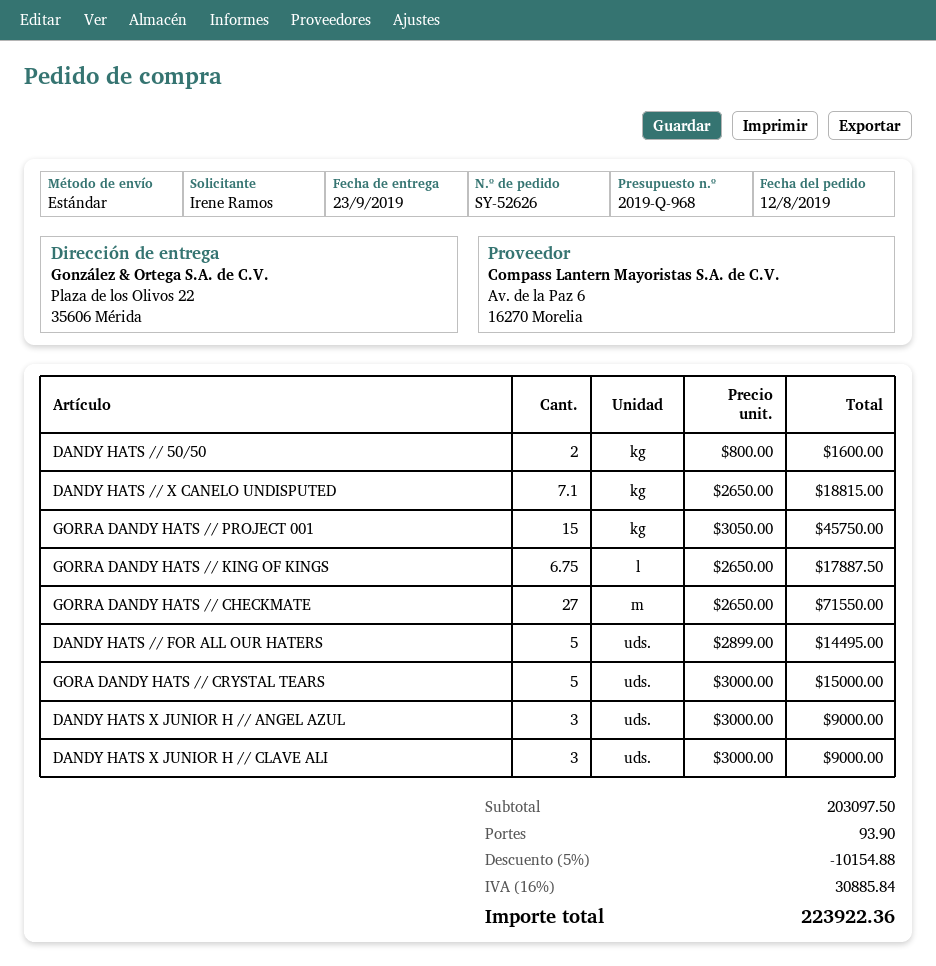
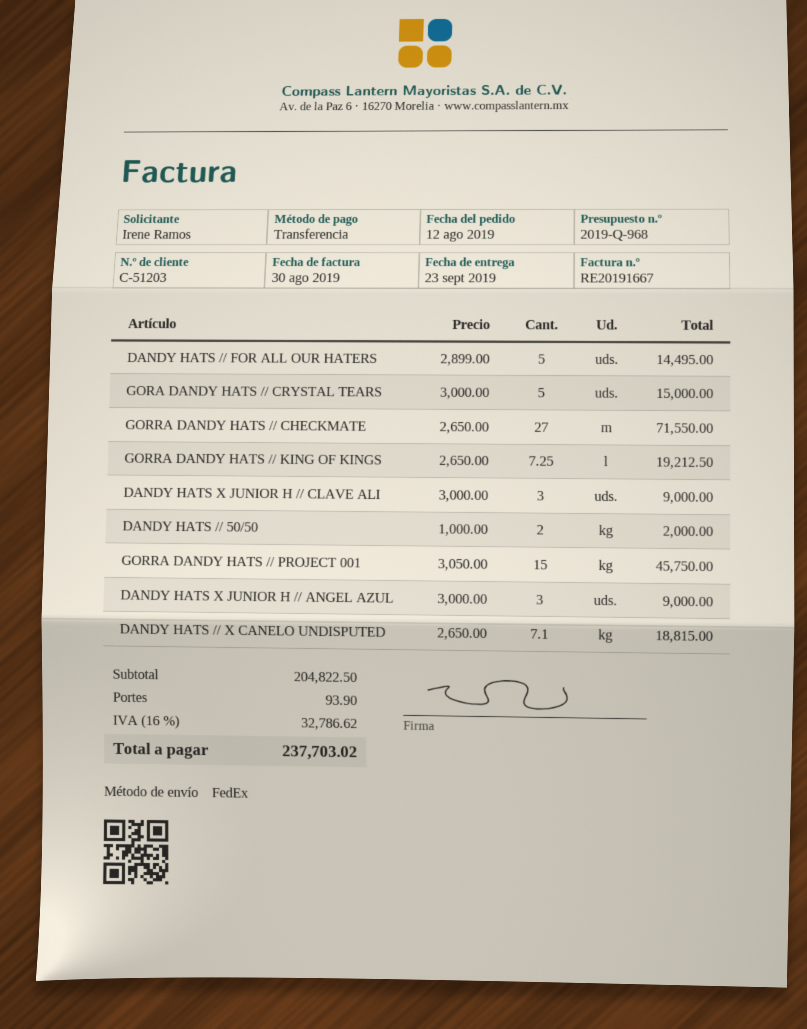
shipping method: standard -> FedEx
DANDY HATS // 50/50: 2 x 800.00 = 1600.00 -> 2 x 1000.00 = 2000.00
GORRA DANDY HATS // KING OF KINGS: 6.75 x 2650.00 = 17887.50 -> 7.25 x 2650.00 = 19212.50
subtotal: 203097.50 -> 204822.50
discount: 5% = 10154.88 -> none
tax: 16% = 30885.84 -> 16% = 32786.62
total: 223922.36 -> 237703.02

